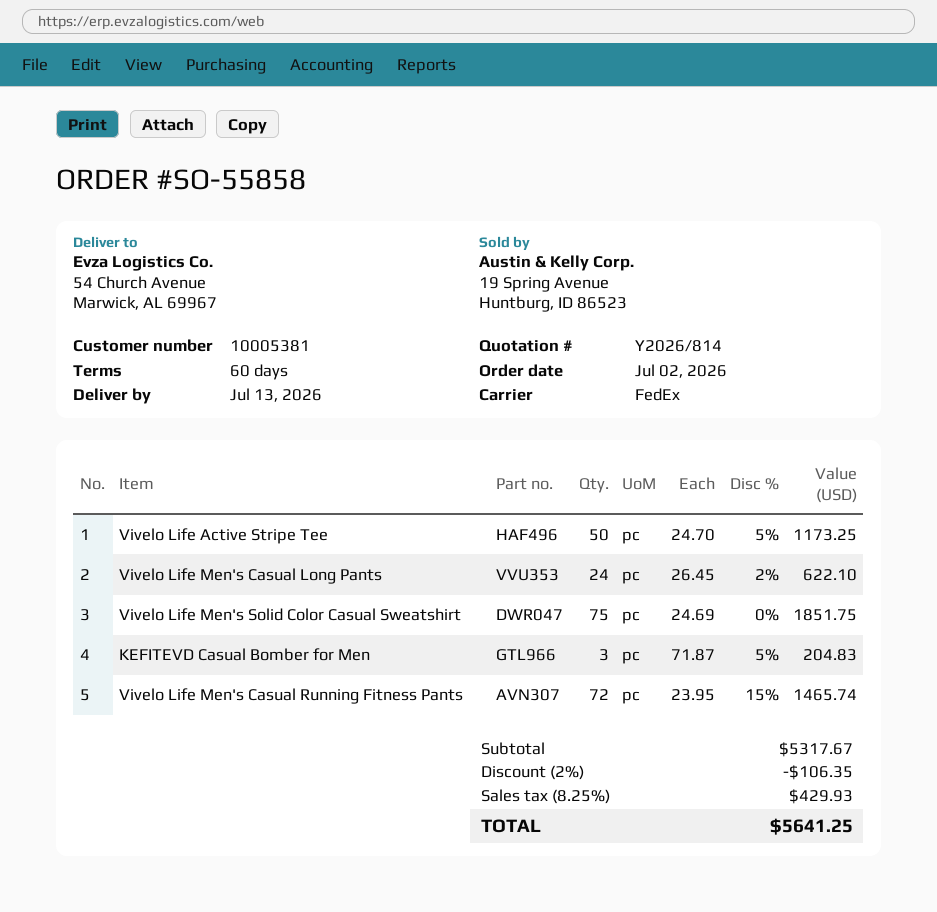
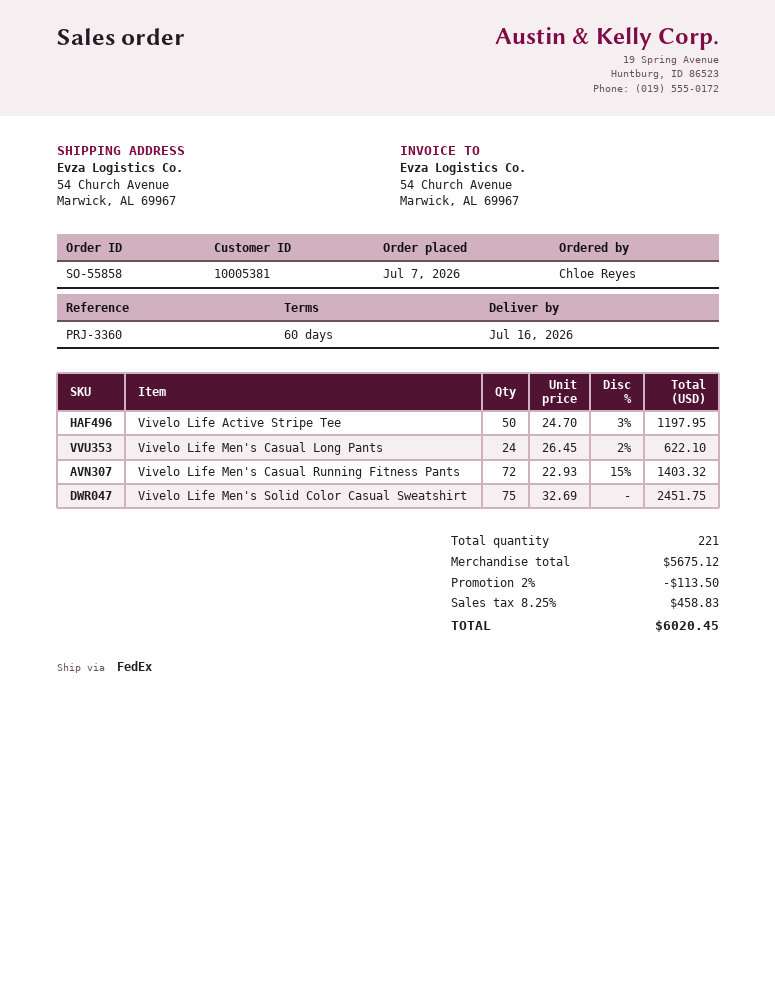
order date: 2026-07-02 -> 2026-07-07
delivery date: 2026-07-13 -> 2026-07-16
Vivelo Life Active Stripe Tee: 50 x 24.70 - 5% = 1173.25 -> 50 x 24.70 - 3% = 1197.95
Vivelo Life Men's Solid Color Casual Sweatshirt: 75 x 24.69 = 1851.75 -> 75 x 32.69 = 2451.75
KEFITEVD Casual Bomber for Men: 3 x 71.87 - 5% = 204.83 -> none
Vivelo Life Men's Casual Running Fitness Pants: 72 x 23.95 - 15% = 1465.74 -> 72 x 22.93 - 15% = 1403.32
subtotal: 5317.67 -> 5675.12
discount: 2% = 106.35 -> 2% = 113.50
tax: 8.25% = 429.93 -> 8.25% = 458.83
total: 5641.25 -> 6020.45

